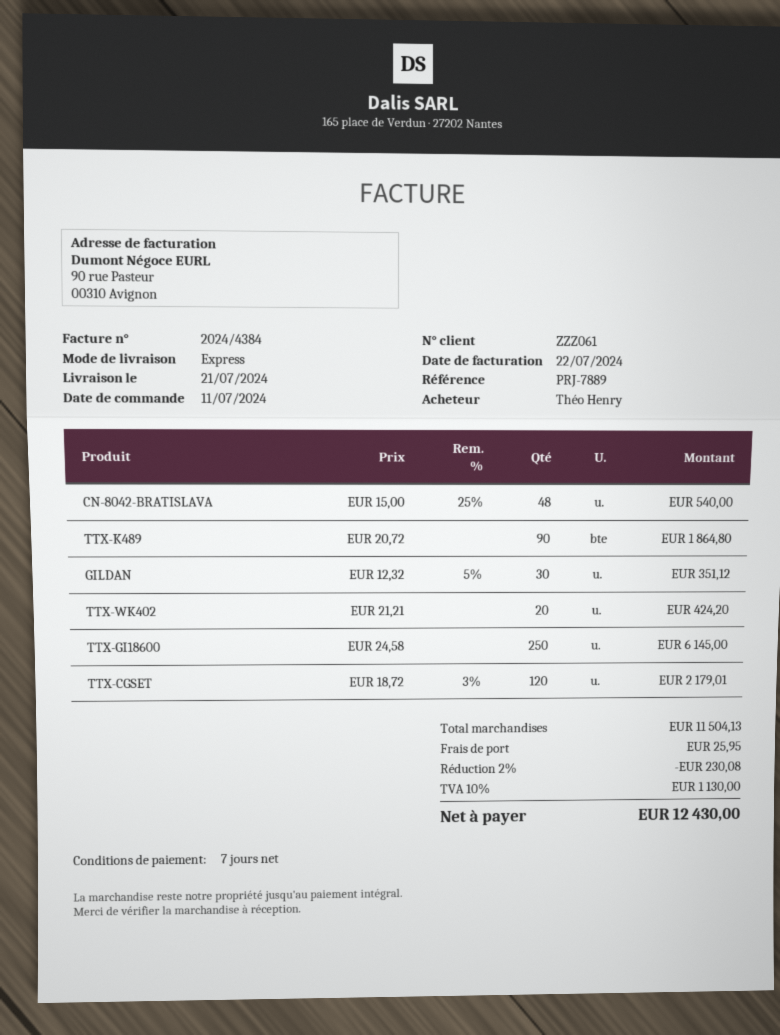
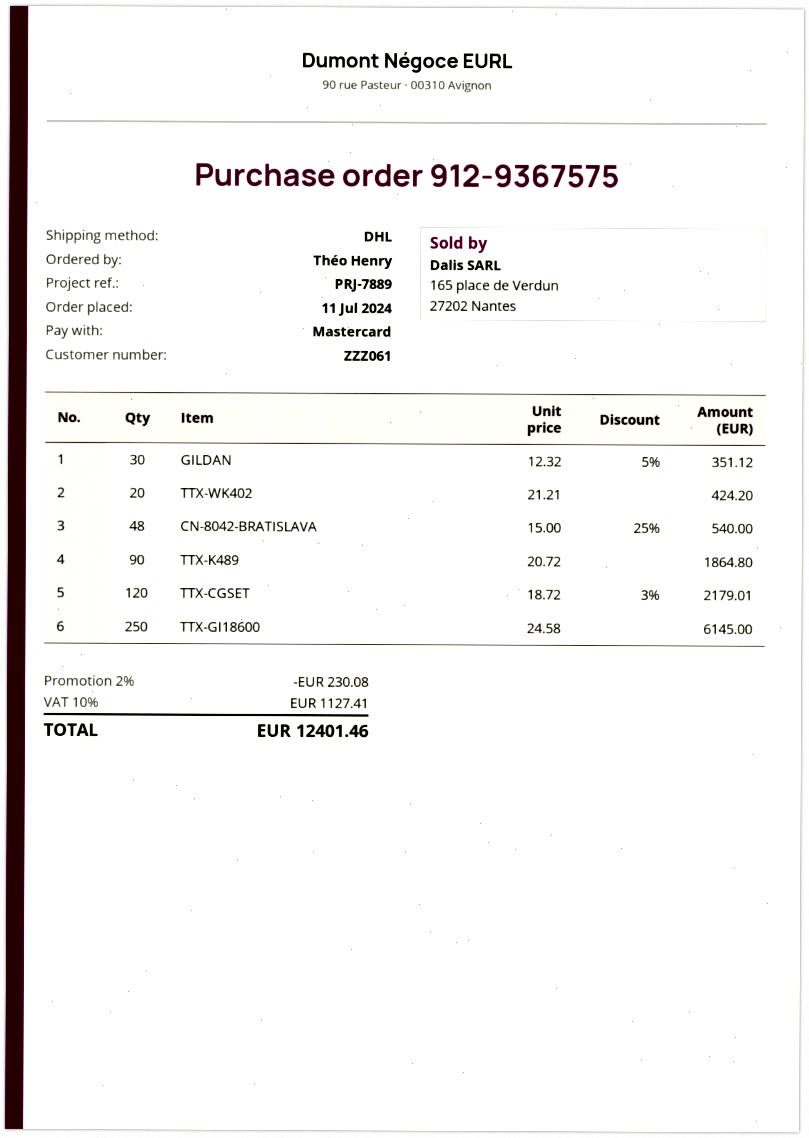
shipping method: express -> DHL
shipping: 25.95 -> none
tax: 10% = 1130.00 -> 10% = 1127.41
total: 12430.00 -> 12401.46

